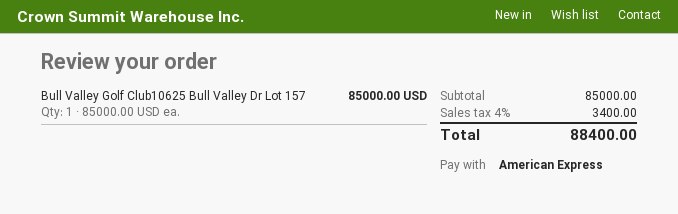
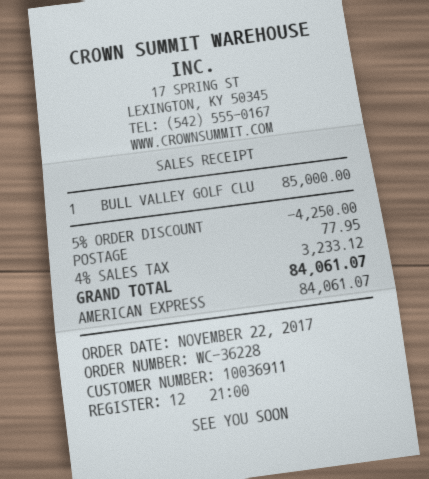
discount: none -> 5% = 4250.00
shipping: none -> 77.95
tax: 4% = 3400.00 -> 4% = 3233.12
total: 88400.00 -> 84061.07

